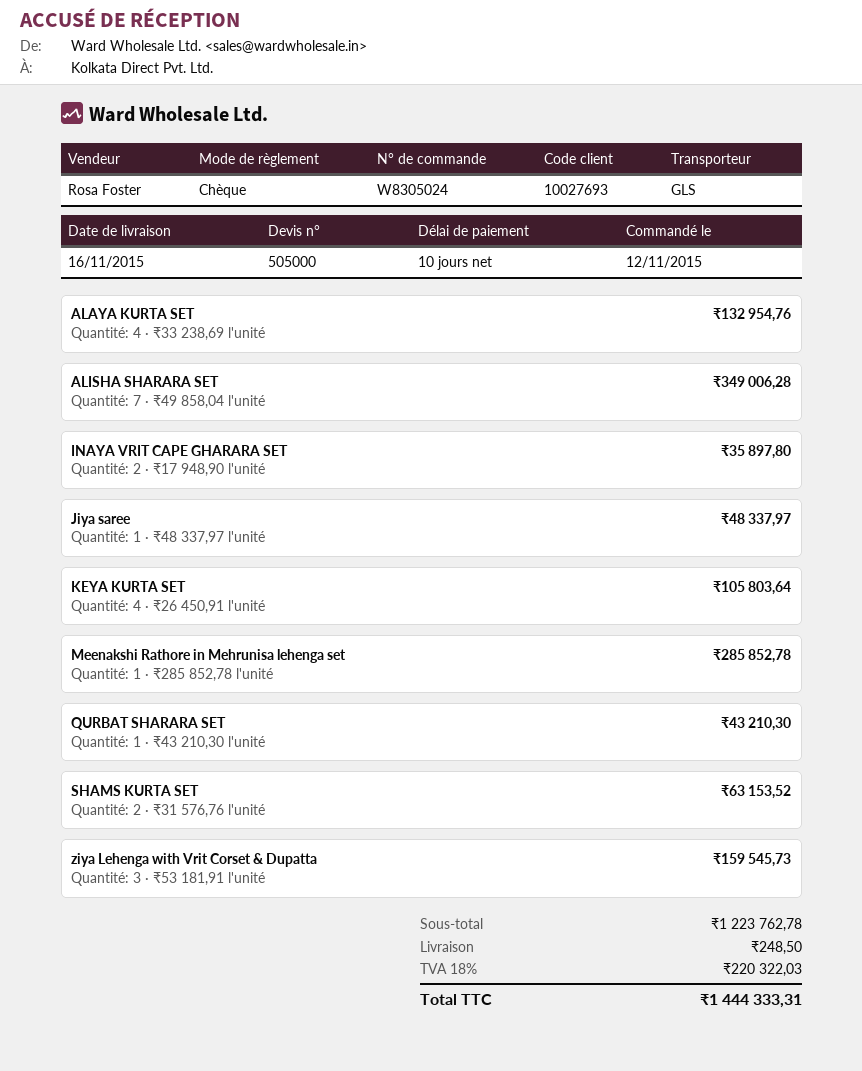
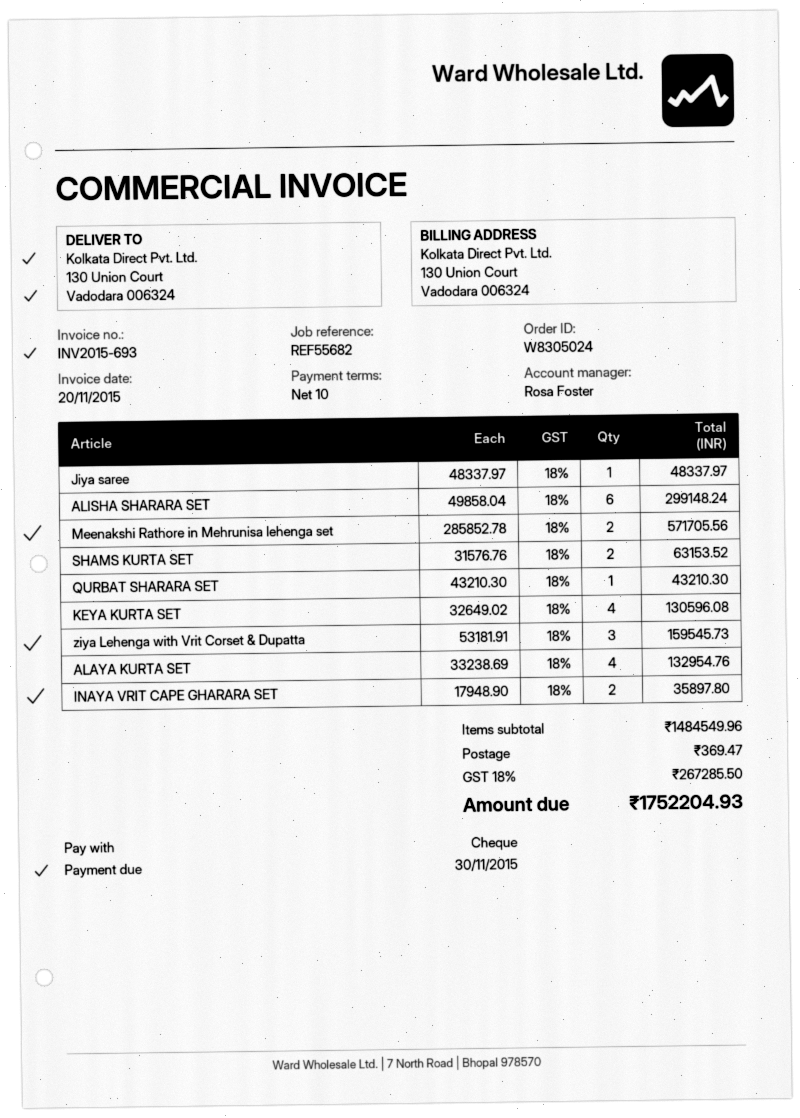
ALISHA SHARARA SET: 7 x 49858.04 = 349006.28 -> 6 x 49858.04 = 299148.24
KEYA KURTA SET: 4 x 26450.91 = 105803.64 -> 4 x 32649.02 = 130596.08
Meenakshi Rathore in Mehrunisa lehenga set: 1 x 285852.78 = 285852.78 -> 2 x 285852.78 = 571705.56
subtotal: 1223762.78 -> 1484549.96
shipping: 248.50 -> 369.47
tax: 18% = 220322.03 -> 18% = 267285.50
total: 1444333.31 -> 1752204.93

